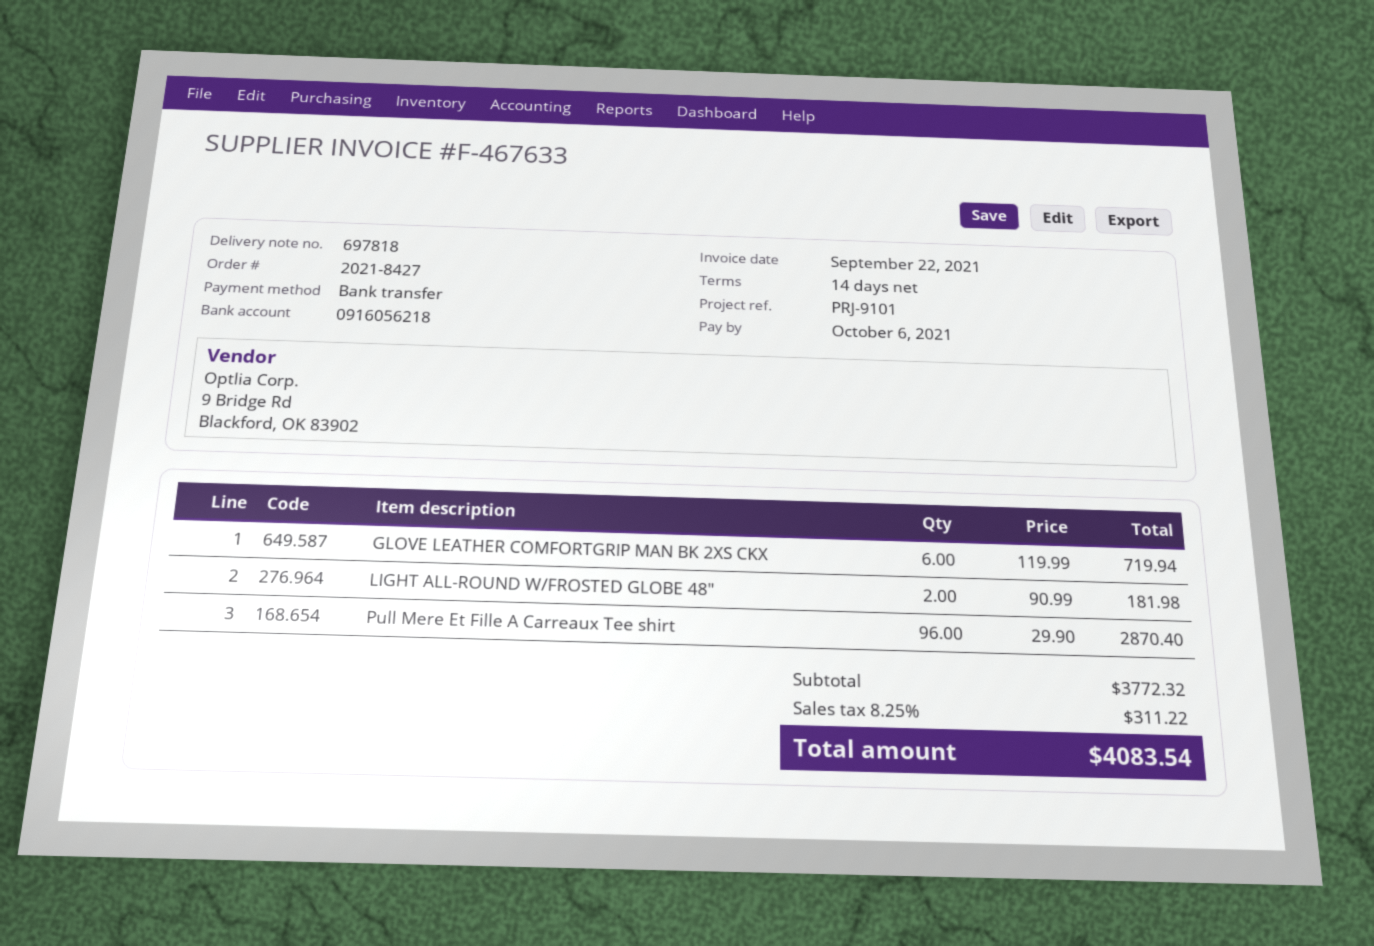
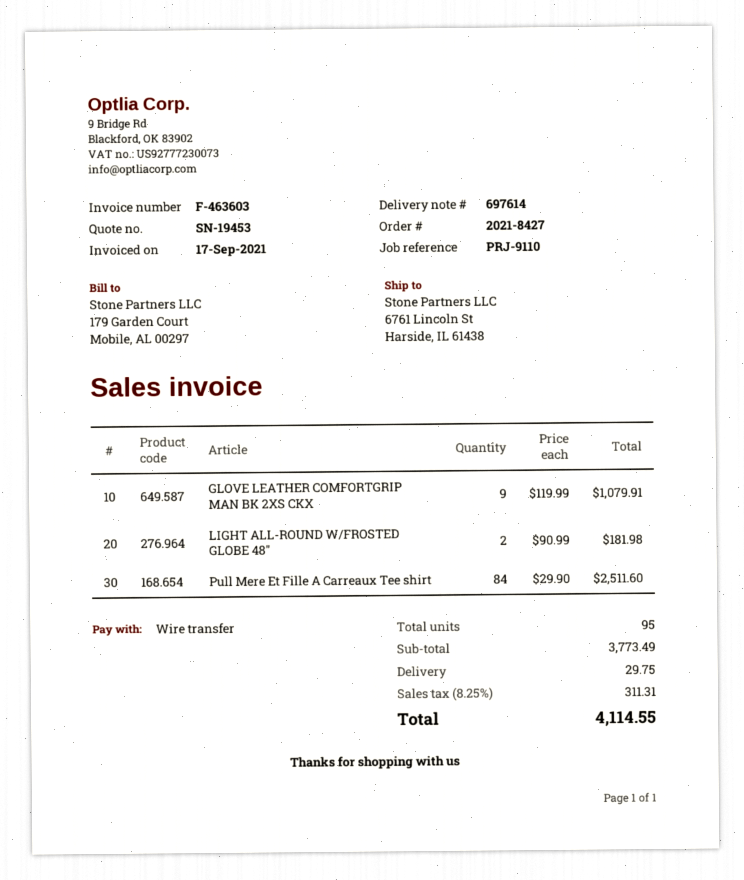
delivery note number: 697818 -> 697614
invoice number: F-467633 -> F-463603
invoice date: 2021-09-22 -> 2021-09-17
reference: PRJ-9101 -> PRJ-9110
GLOVE LEATHER COMFORTGRIP MAN BK 2XS CKX: 6 x 119.99 = 719.94 -> 9 x 119.99 = 1079.91
Pull Mere Et Fille A Carreaux Tee shirt: 96 x 29.90 = 2870.40 -> 84 x 29.90 = 2511.60
subtotal: 3772.32 -> 3773.49
shipping: none -> 29.75
tax: 8.25% = 311.22 -> 8.25% = 311.31
total: 4083.54 -> 4114.55

